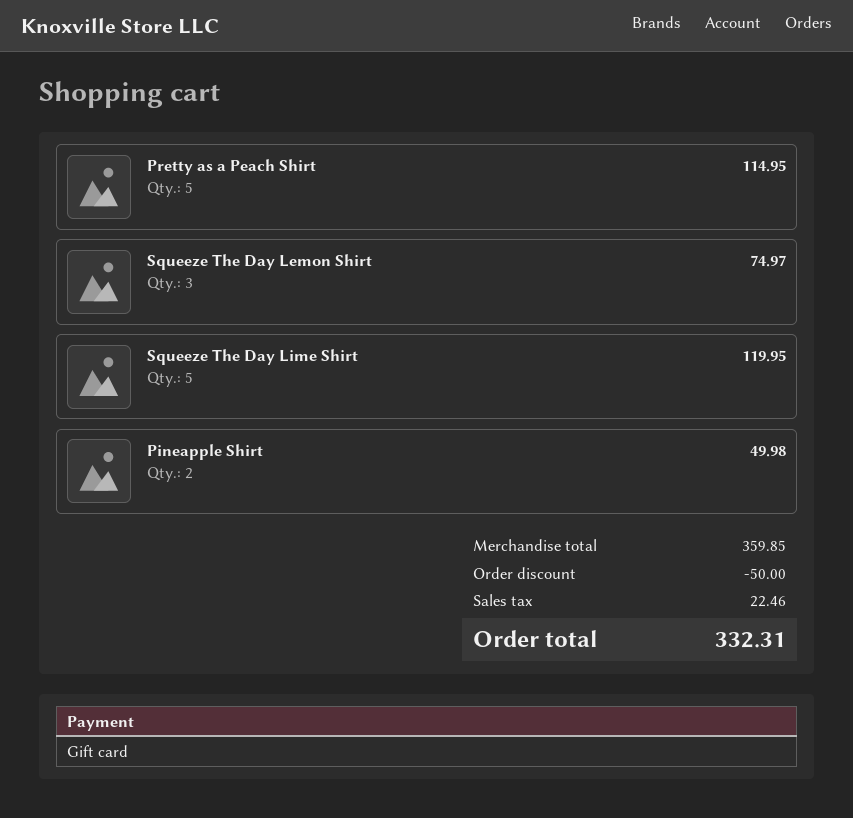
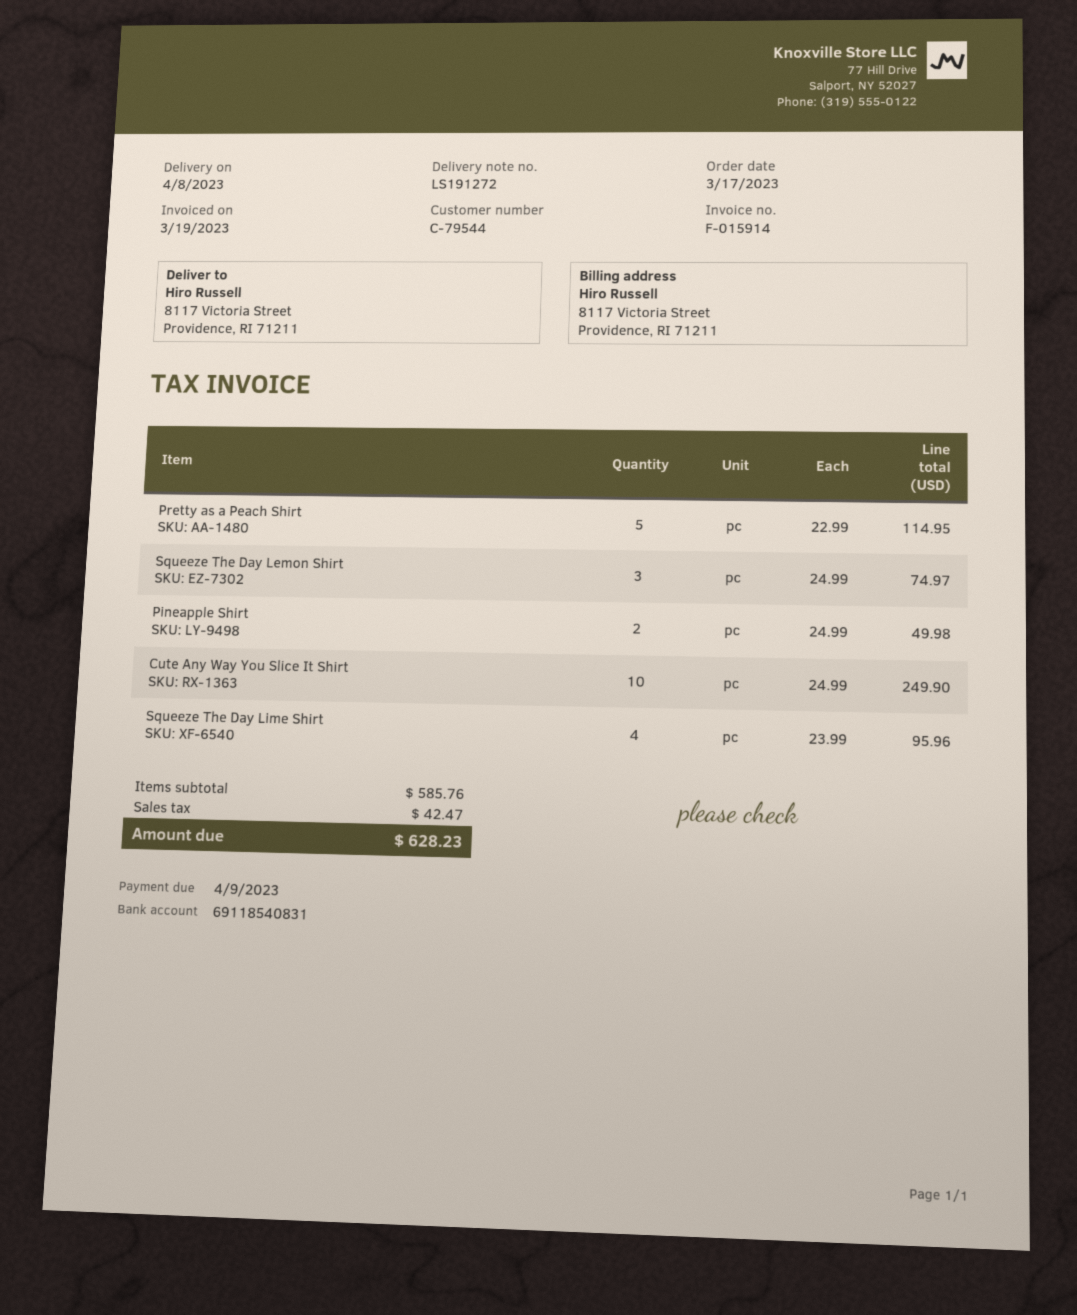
Squeeze The Day Lime Shirt: 5 for 119.95 -> 4 for 95.96
Cute Any Way You Slice It Shirt: none -> 10 for 249.90
subtotal: 359.85 -> 585.76
discount: 50.00 -> none
tax: 22.46 -> 42.47
total: 332.31 -> 628.23

